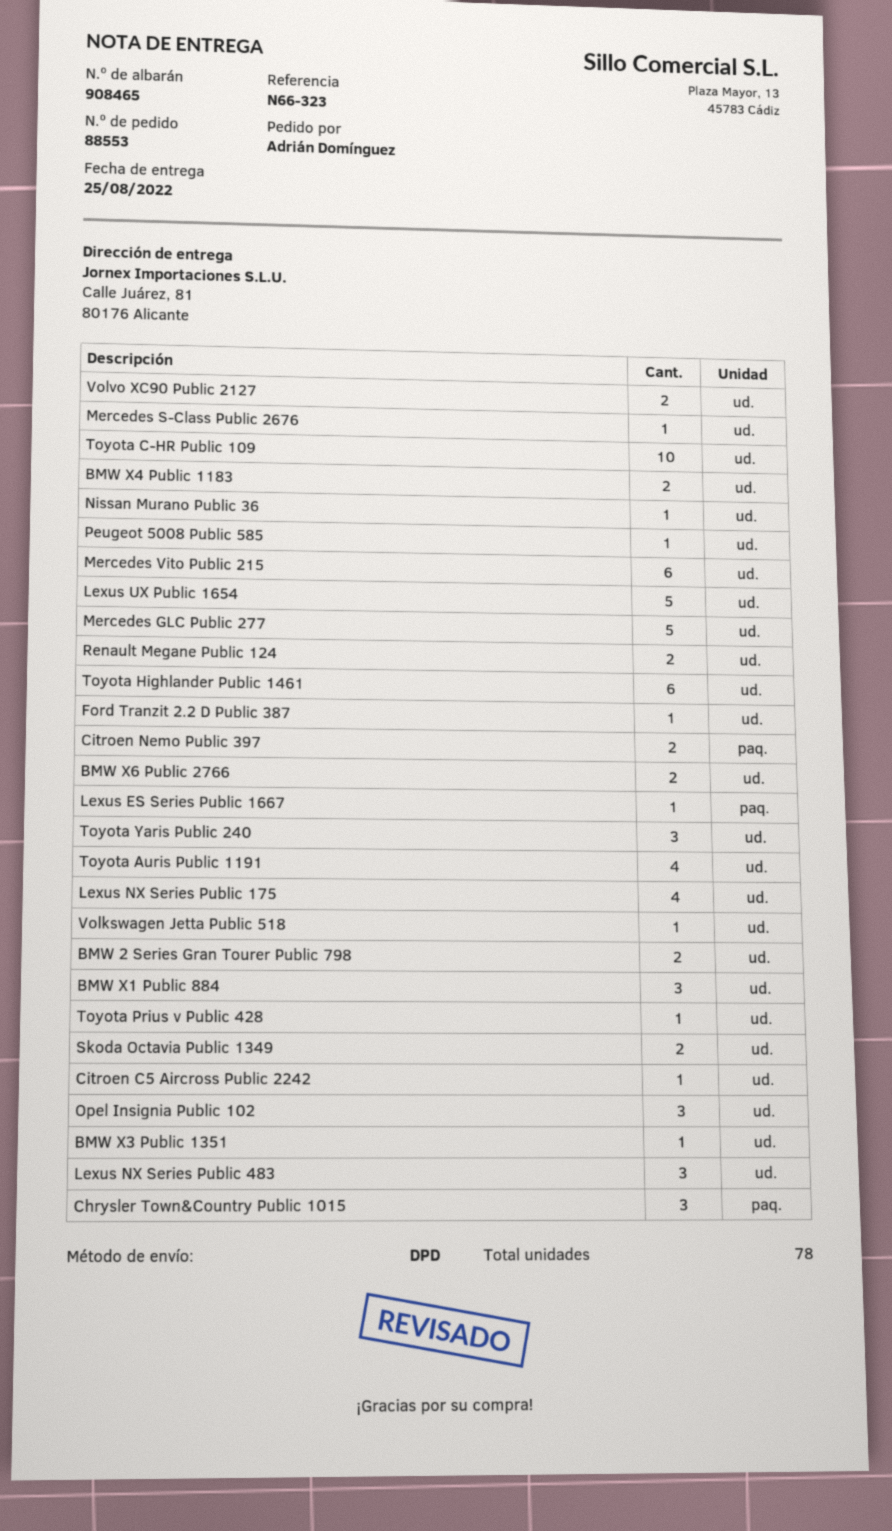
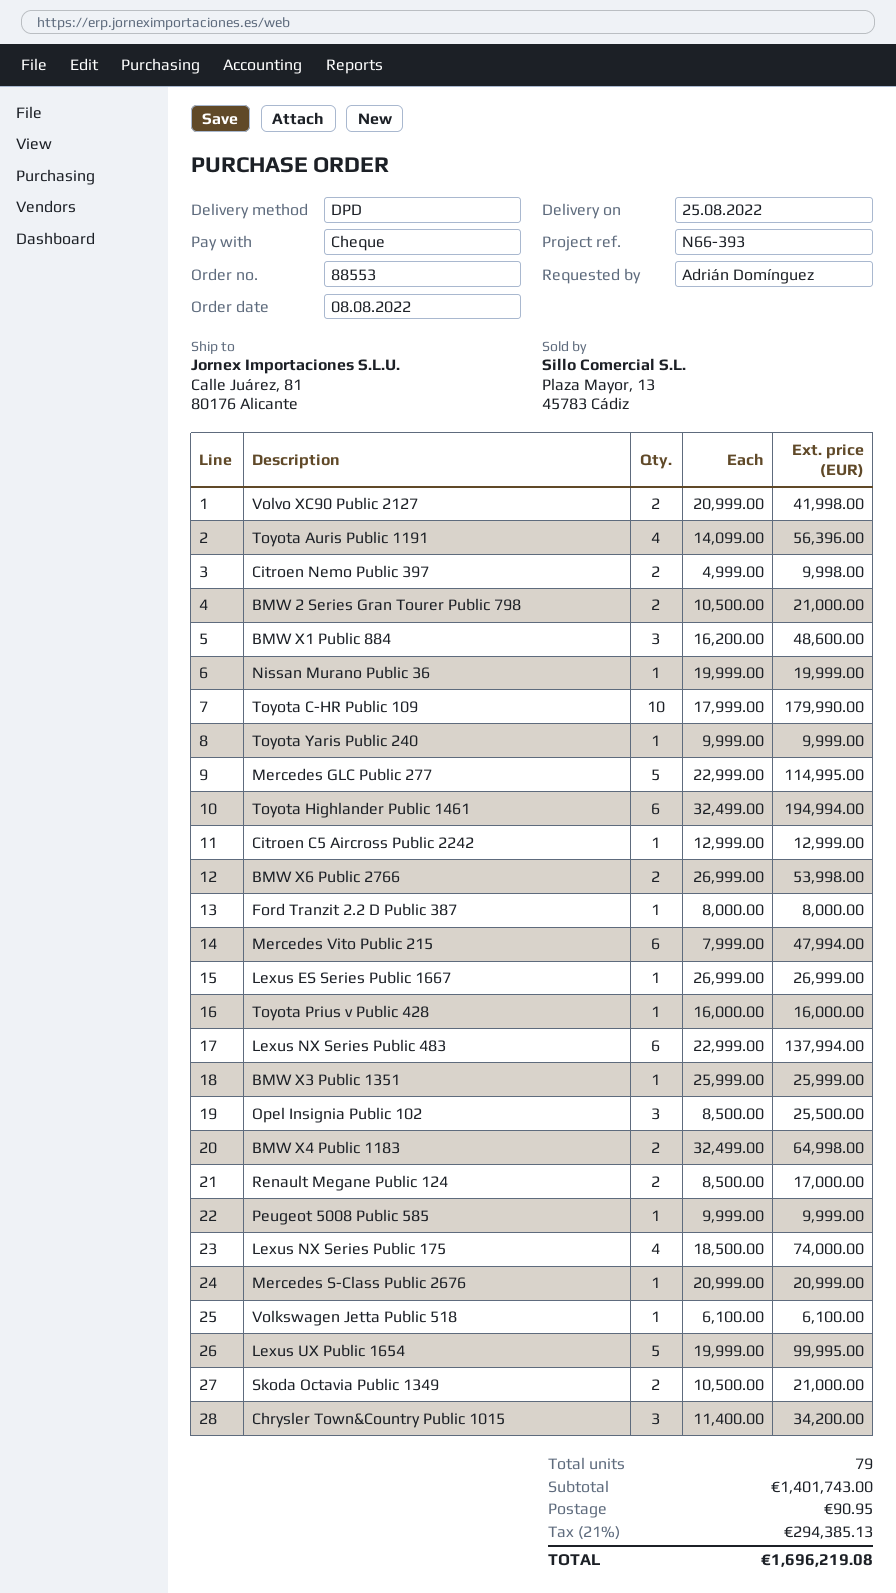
reference: N66-323 -> N66-393
Toyota Yaris Public 240: 3 -> 1
Lexus NX Series Public 483: 3 -> 6
total quantity: 78 -> 79

